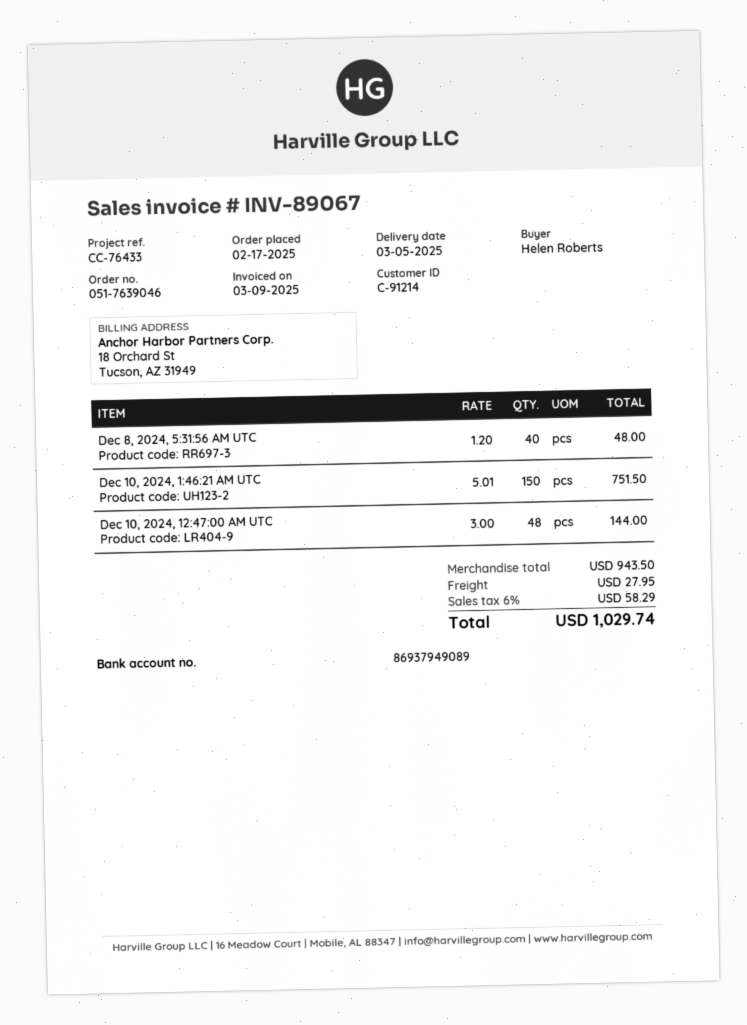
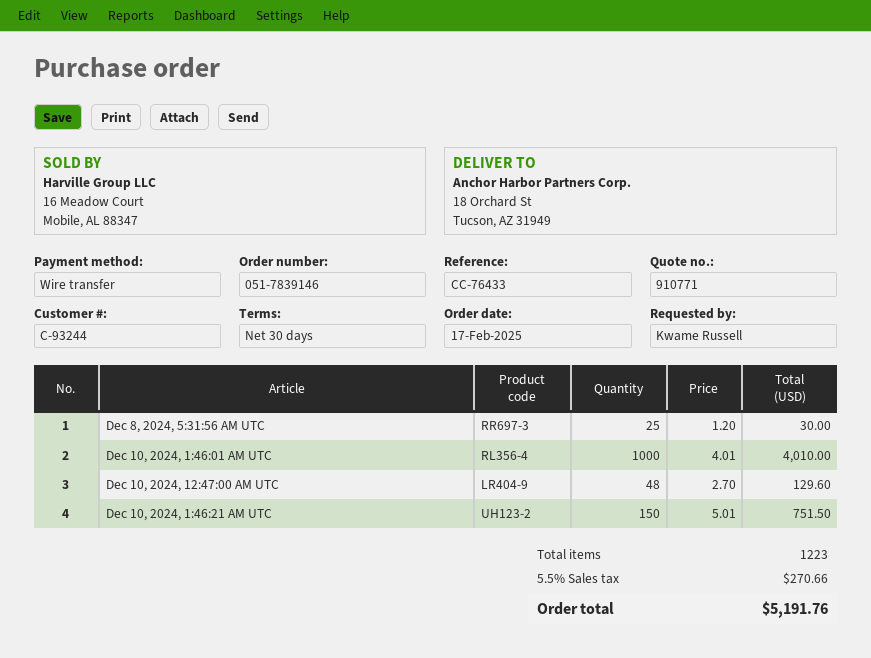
order number: 051-7639046 -> 051-7839146
customer number: C-91214 -> C-93244
ordered by: Helen Roberts -> Kwame Russell
Dec 8, 2024, 5:31:56 AM UTC: 40 x 1.20 = 48.00 -> 25 x 1.20 = 30.00
Dec 10, 2024, 12:47:00 AM UTC: 48 x 3.00 = 144.00 -> 48 x 2.70 = 129.60
Dec 10, 2024, 1:46:01 AM UTC: none -> 1000 x 4.01 = 4010.00
shipping: 27.95 -> none
tax: 6% = 58.29 -> 5.5% = 270.66
total: 1029.74 -> 5191.76

